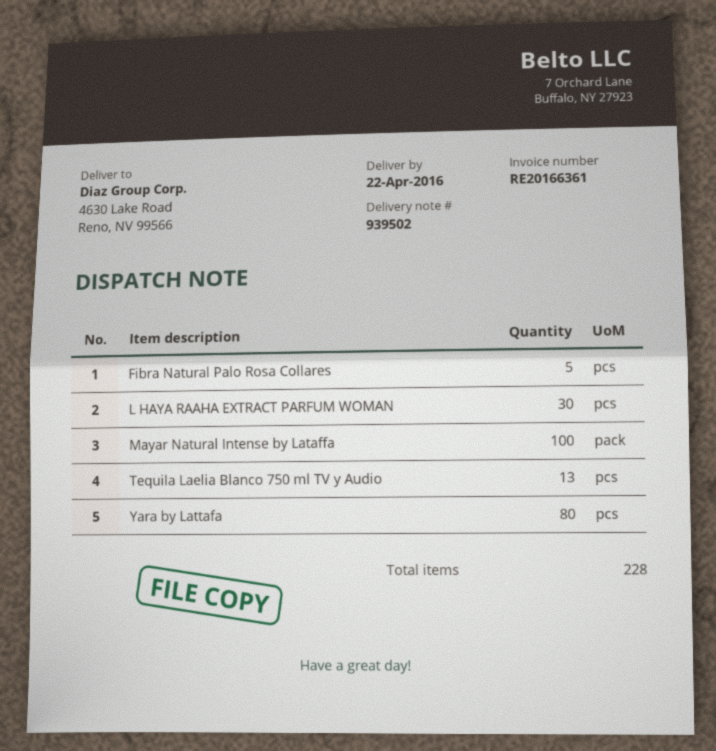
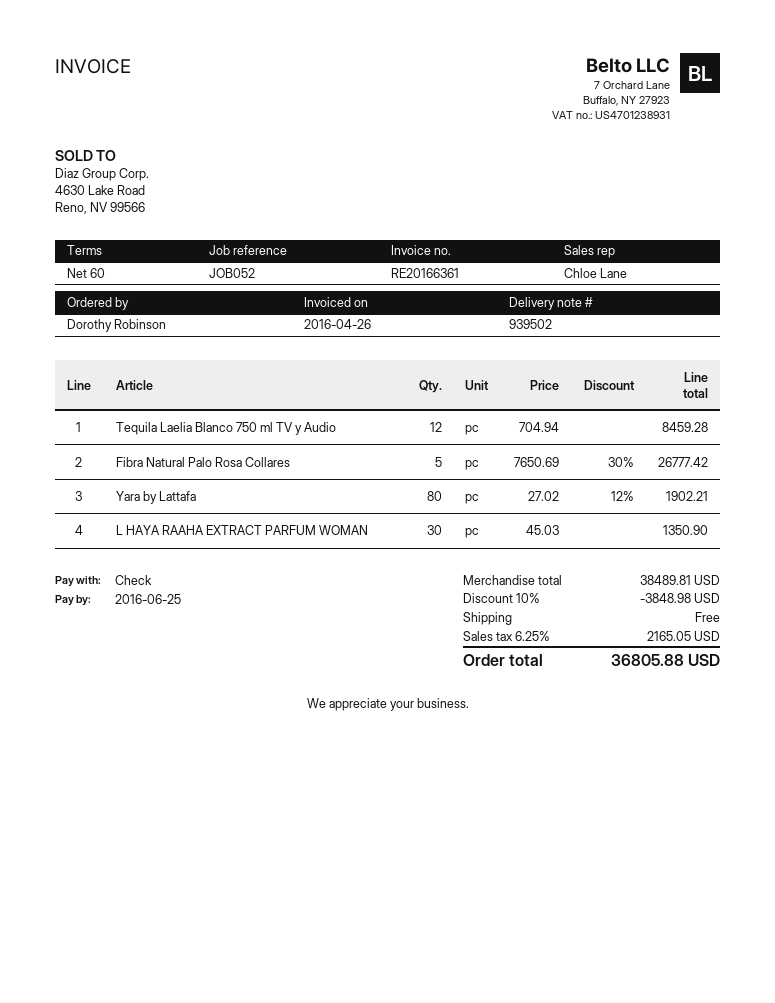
Mayar Natural Intense by Lataffa: 100 -> none
Tequila Laelia Blanco 750 ml TV y Audio: 13 -> 12

